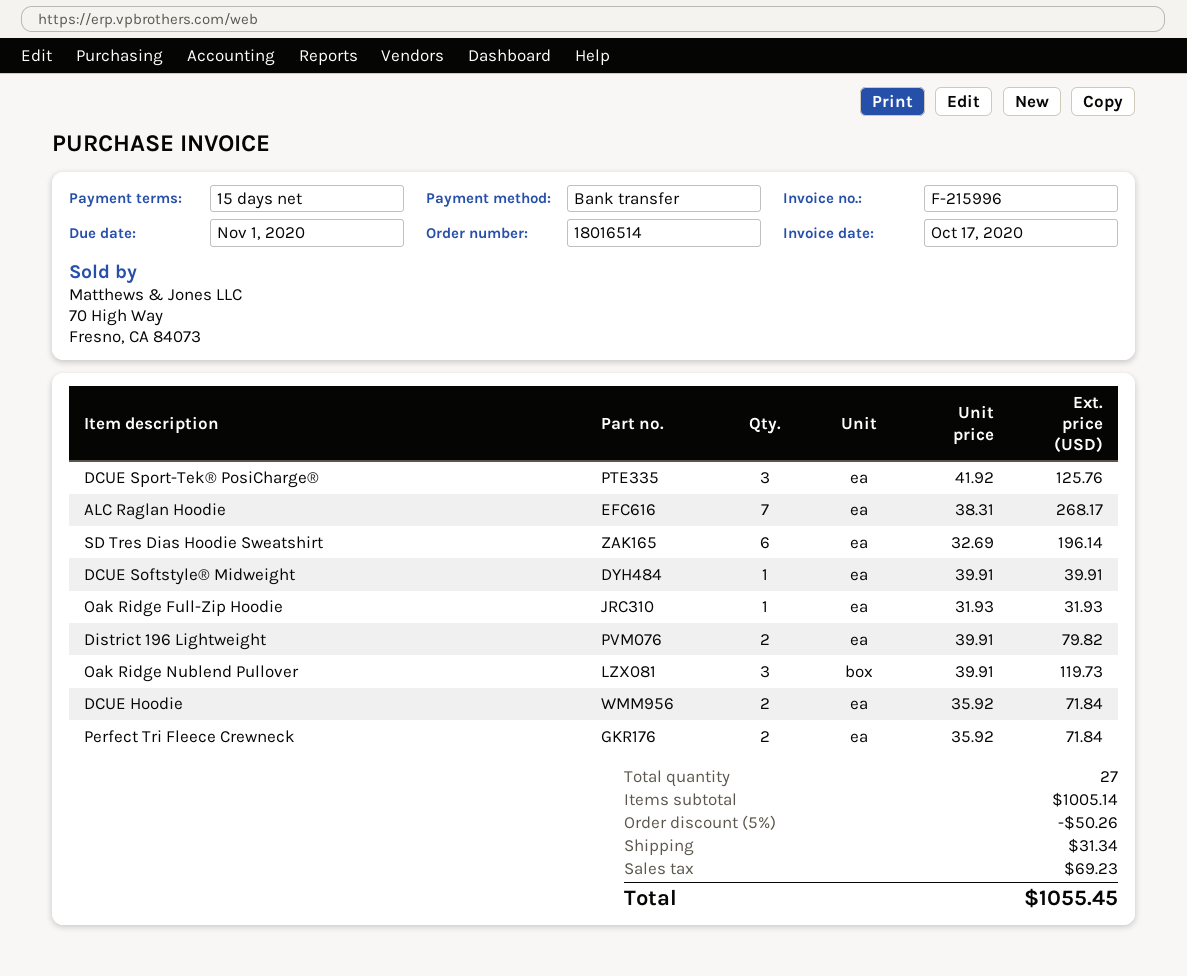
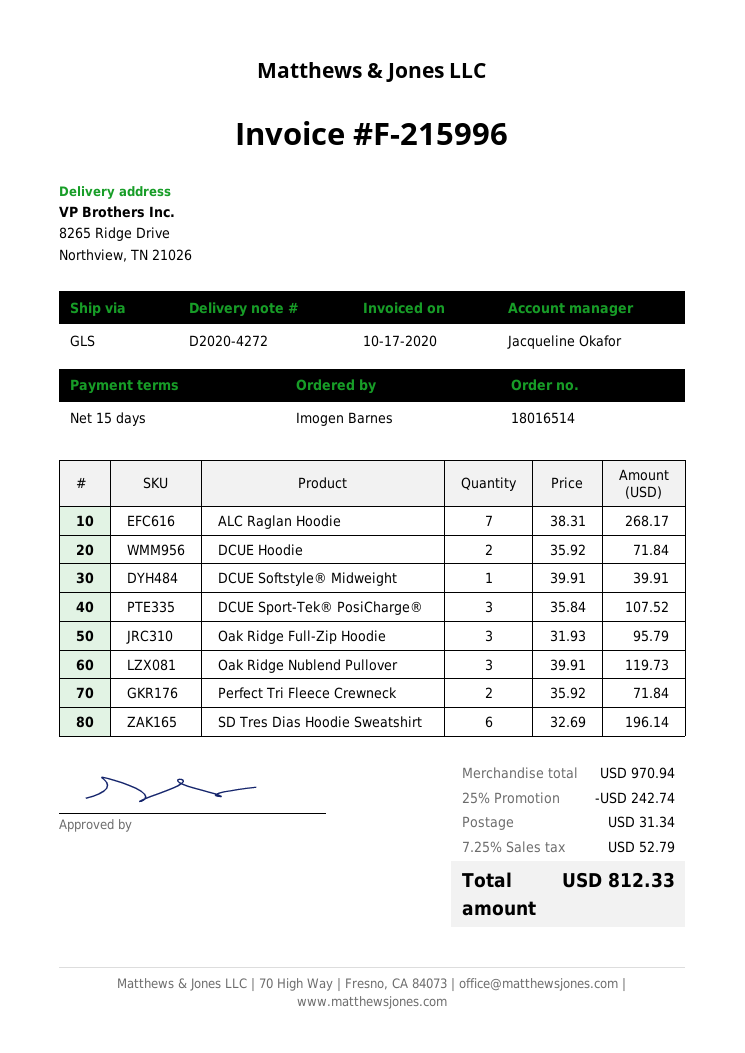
DCUE Sport-Tek® PosiCharge®: 3 x 41.92 = 125.76 -> 3 x 35.84 = 107.52
Oak Ridge Full-Zip Hoodie: 1 x 31.93 = 31.93 -> 3 x 31.93 = 95.79
District 196 Lightweight: 2 x 39.91 = 79.82 -> none
subtotal: 1005.14 -> 970.94
discount: 5% = 50.26 -> 25% = 242.74
tax: 69.23 -> 52.79
total: 1055.45 -> 812.33

